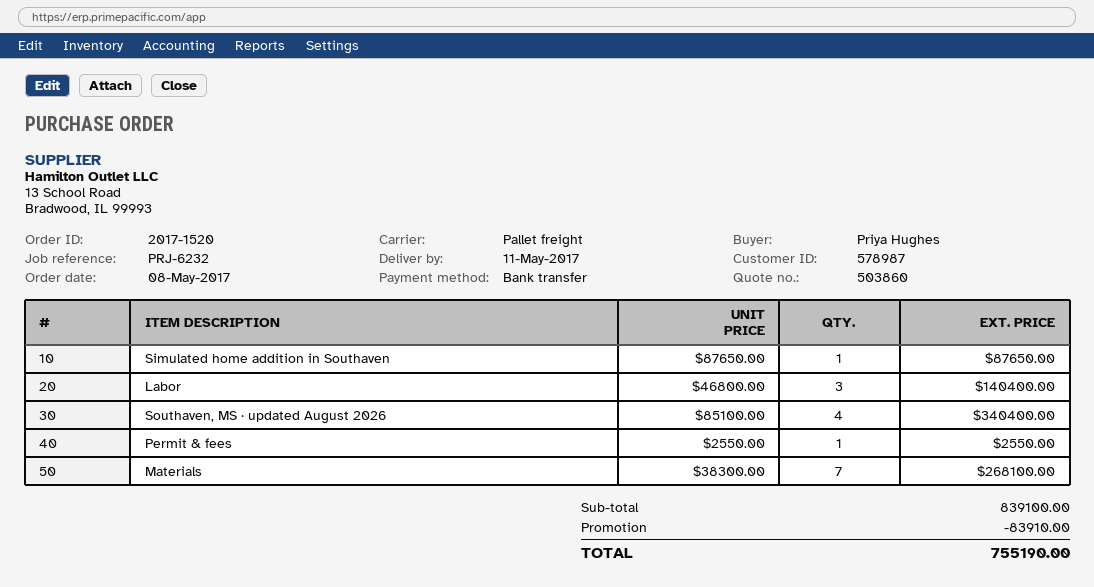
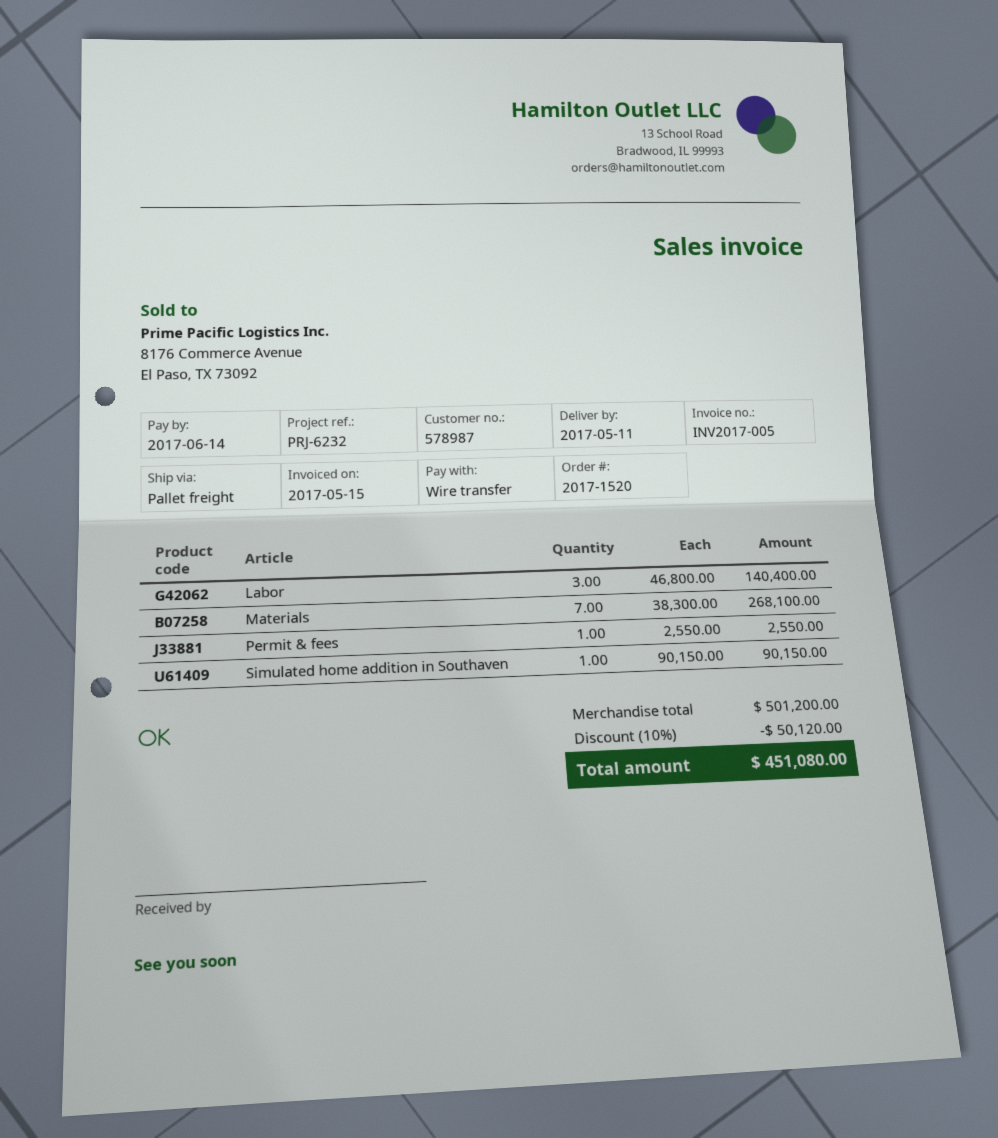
Simulated home addition in Southaven: 1 x 87650.00 = 87650.00 -> 1 x 90150.00 = 90150.00
Southaven, MS · updated August 2026: 4 x 85100.00 = 340400.00 -> none
subtotal: 839100.00 -> 501200.00
discount: 83910.00 -> 50120.00
total: 755190.00 -> 451080.00

